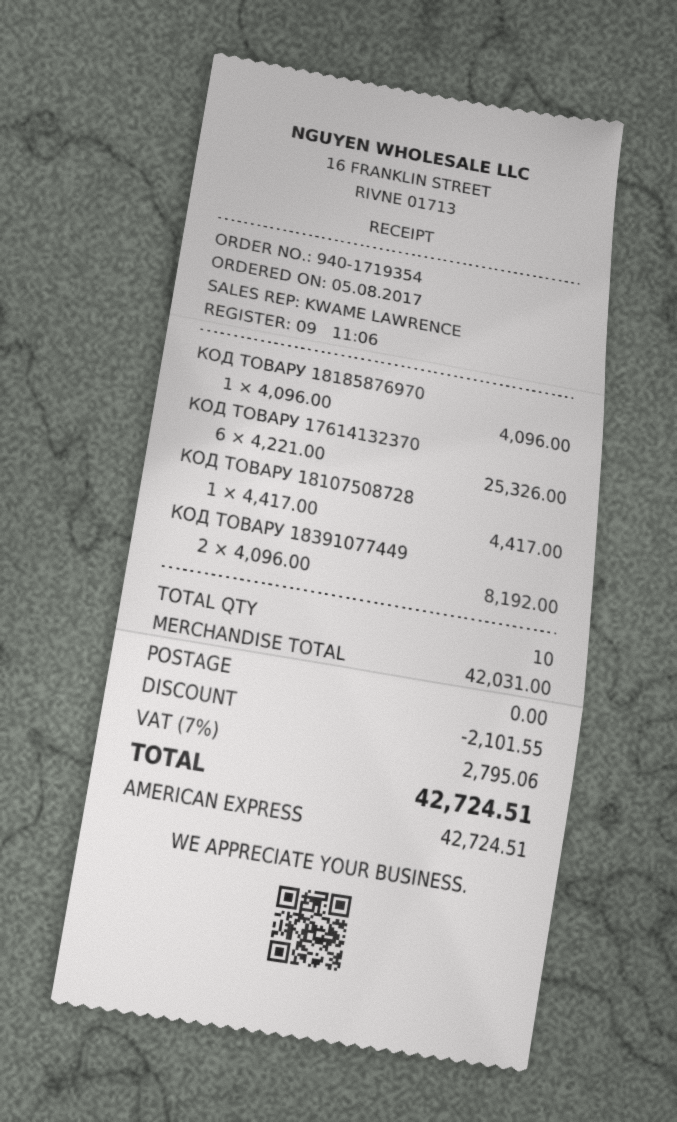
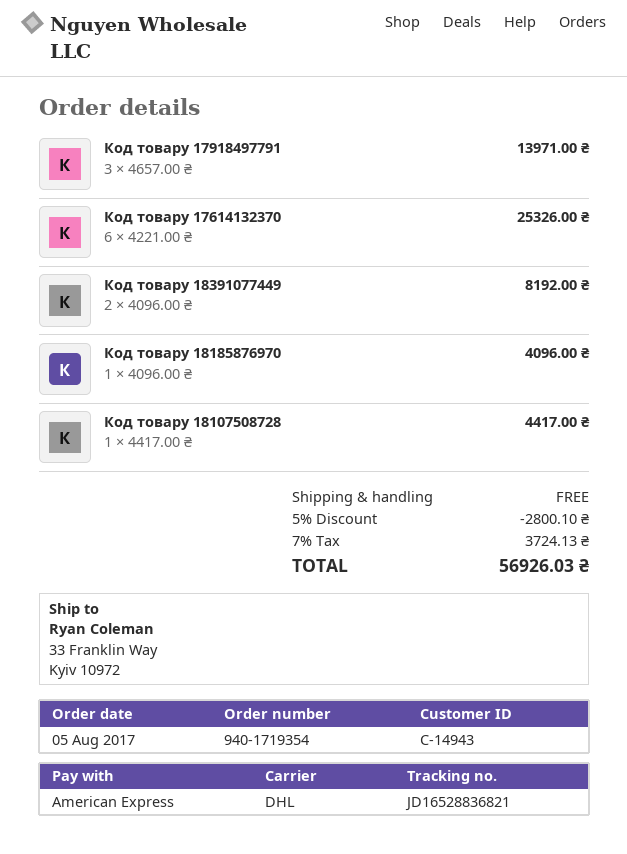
Код товару 17918497791: none -> 3 x 4657.00 = 13971.00
discount: 2101.55 -> 2800.10
tax: 7% = 2795.06 -> 7% = 3724.13
total: 42724.51 -> 56926.03

